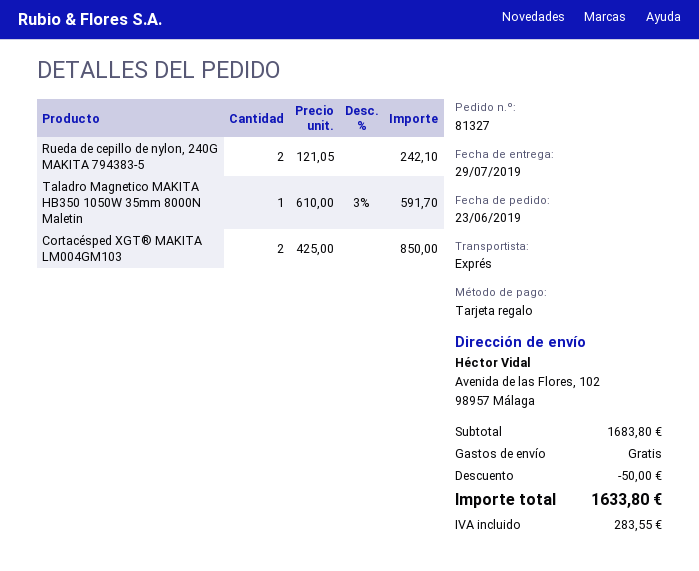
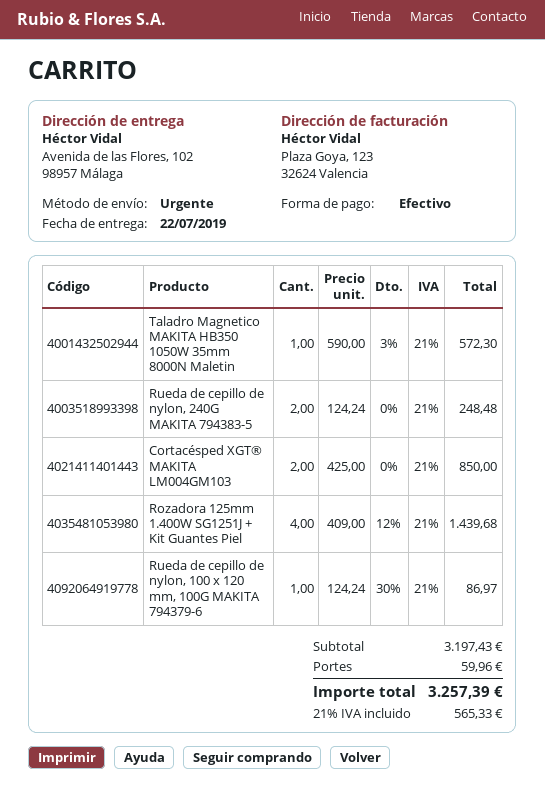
delivery date: 2019-07-29 -> 2019-07-22
payment method: gift card -> cash
Rueda de cepillo de nylon, 240G MAKITA 794383-5: 2 x 121.05 = 242.10 -> 2 x 124.24 = 248.48
Taladro Magnetico MAKITA HB350 1050W 35mm 8000N Maletin: 1 x 610.00 - 3% = 591.70 -> 1 x 590.00 - 3% = 572.30
Rozadora 125mm 1.400W SG1251J + Kit Guantes Piel: none -> 4 x 409.00 - 12% = 1439.68
Rueda de cepillo de nylon, 100 x 120 mm, 100G MAKITA 794379-6: none -> 1 x 124.24 - 30% = 86.97
subtotal: 1683.80 -> 3197.43
discount: 50.00 -> none
shipping: 0.00 -> 59.96
tax: 283.55 -> 565.33
total: 1633.80 -> 3257.39

